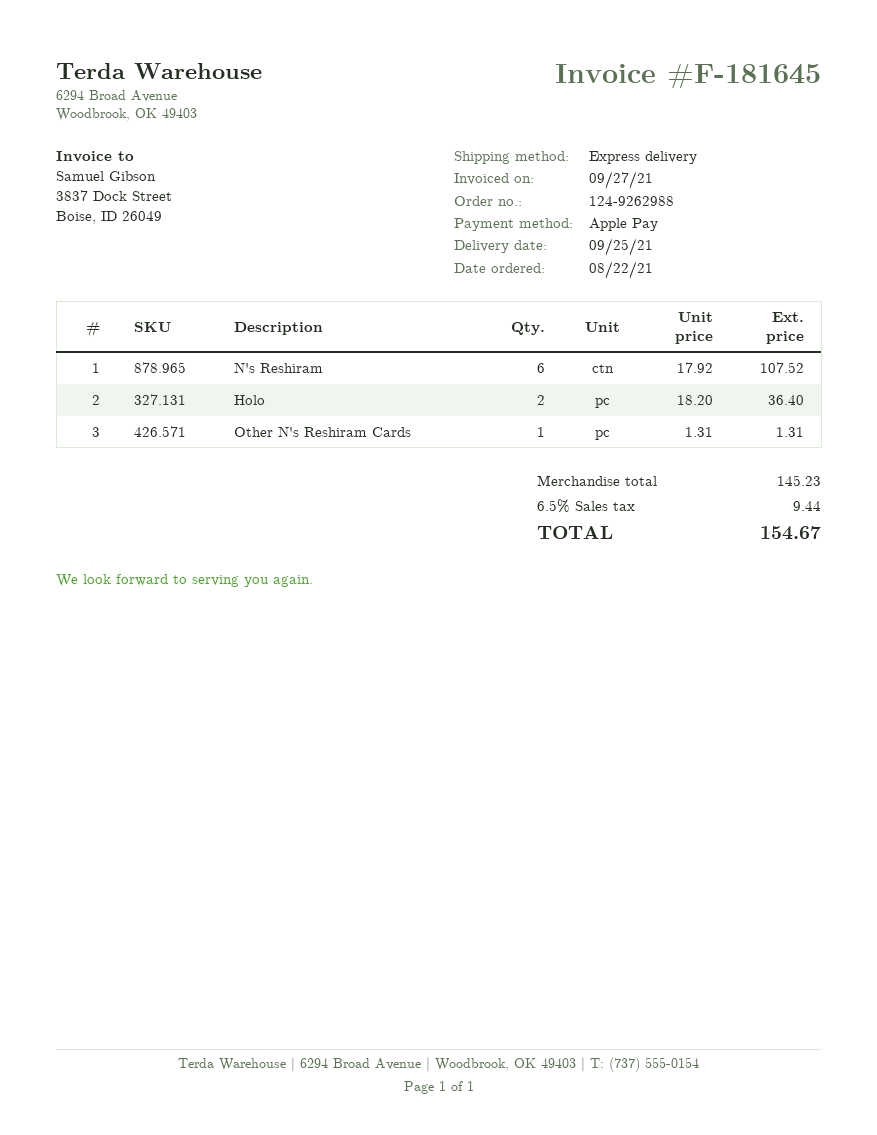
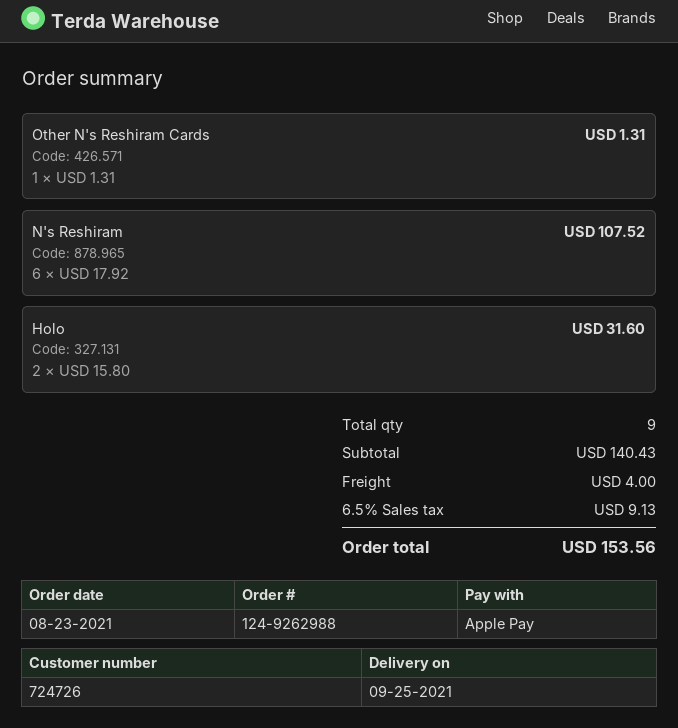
order date: 2021-08-22 -> 2021-08-23
Holo: 2 x 18.20 = 36.40 -> 2 x 15.80 = 31.60
subtotal: 145.23 -> 140.43
shipping: none -> 4.00
tax: 6.5% = 9.44 -> 6.5% = 9.13
total: 154.67 -> 153.56

